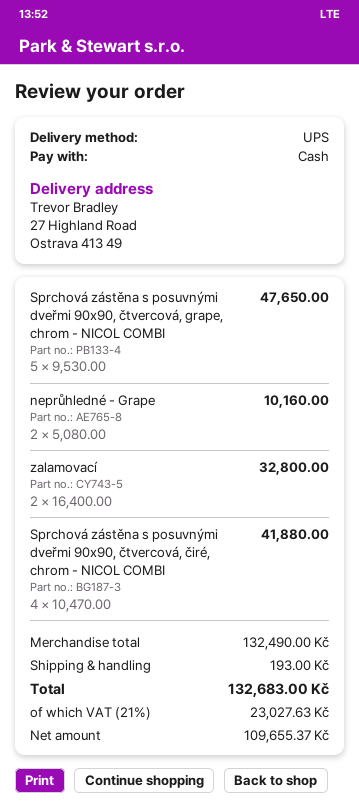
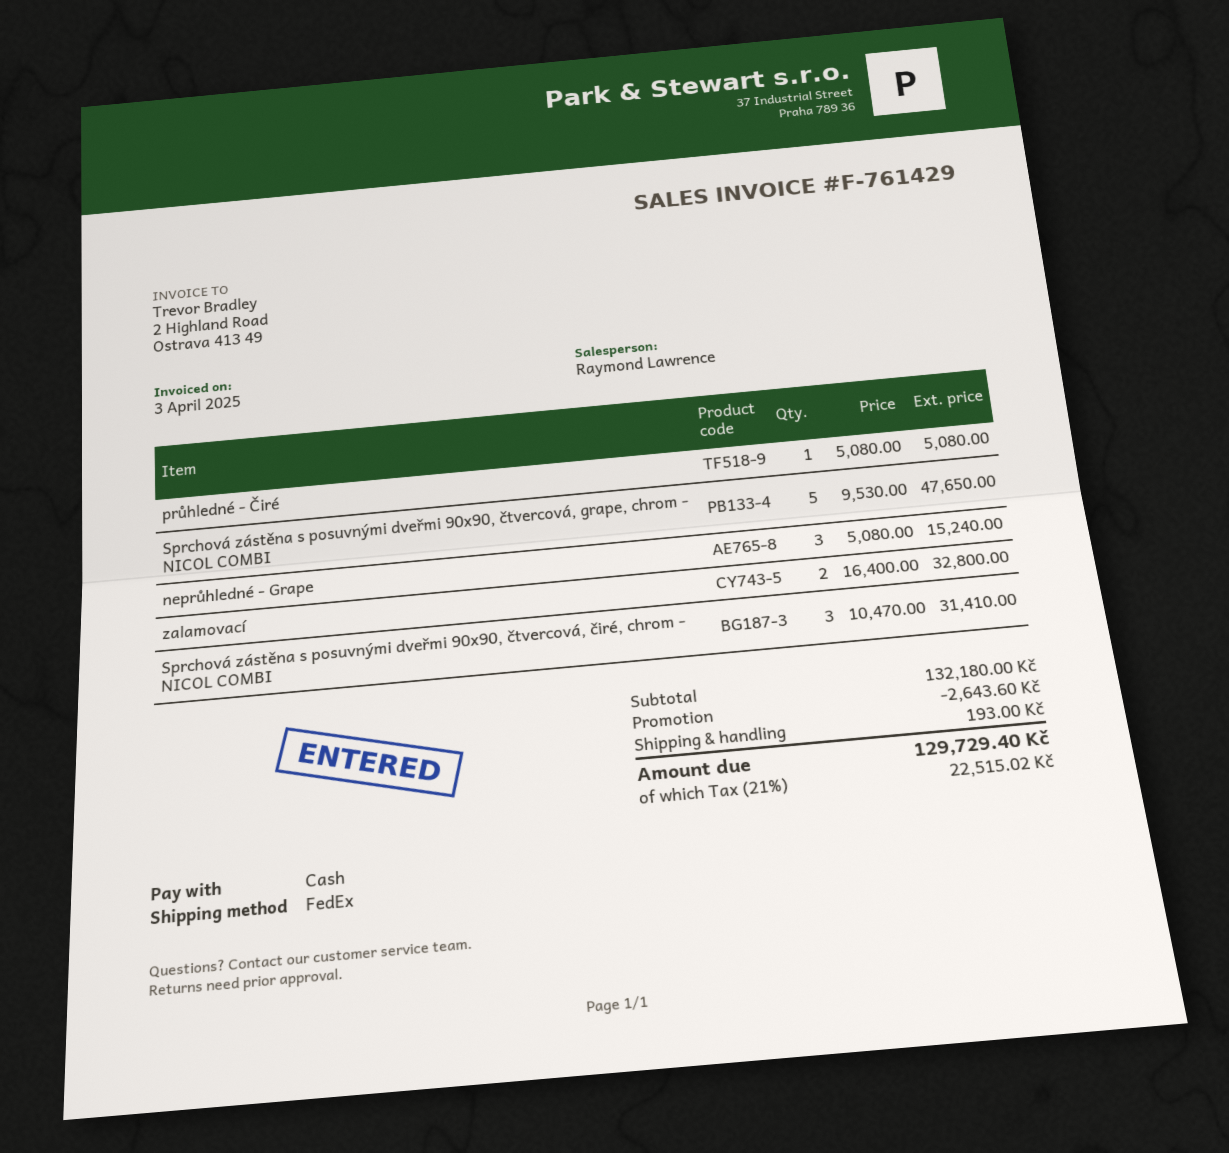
shipping method: UPS -> FedEx
neprůhledné - Grape: 2 x 5080.00 = 10160.00 -> 3 x 5080.00 = 15240.00
Sprchová zástěna s posuvnými dveřmi 90x90, čtvercová, čiré, chrom - NICOL COMBI: 4 x 10470.00 = 41880.00 -> 3 x 10470.00 = 31410.00
průhledné - Čiré: none -> 1 x 5080.00 = 5080.00
subtotal: 132490.00 -> 132180.00
discount: none -> 2643.60
tax: 21% = 23027.63 -> 21% = 22515.02
total: 132683.00 -> 129729.40

